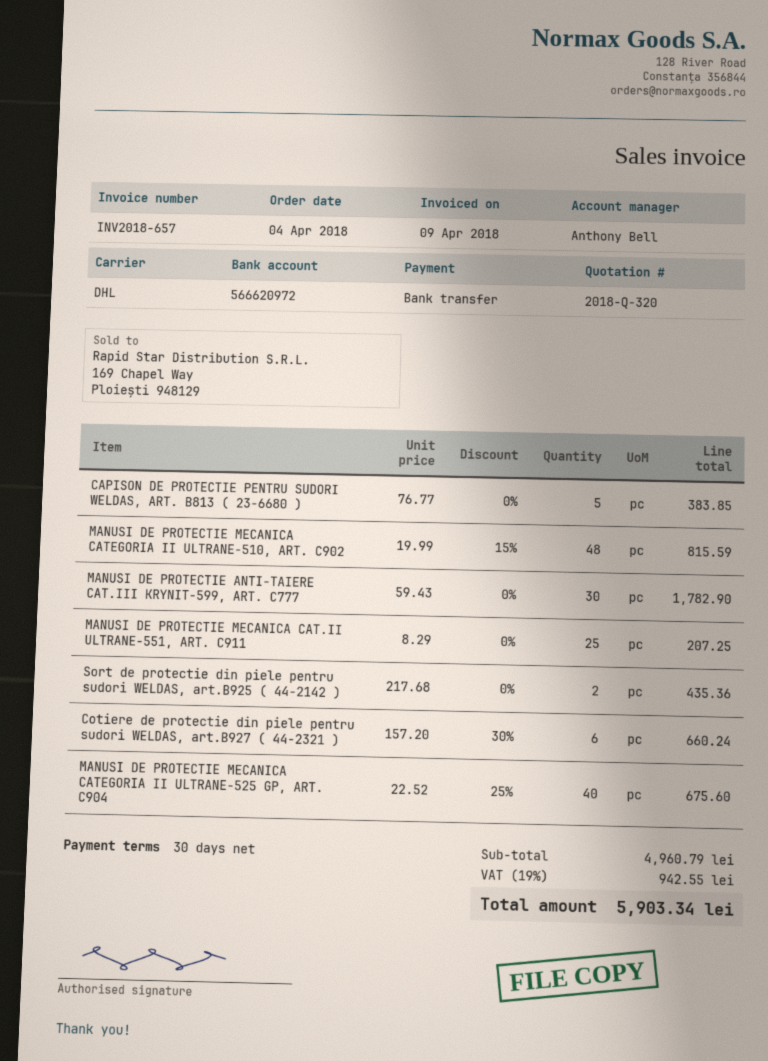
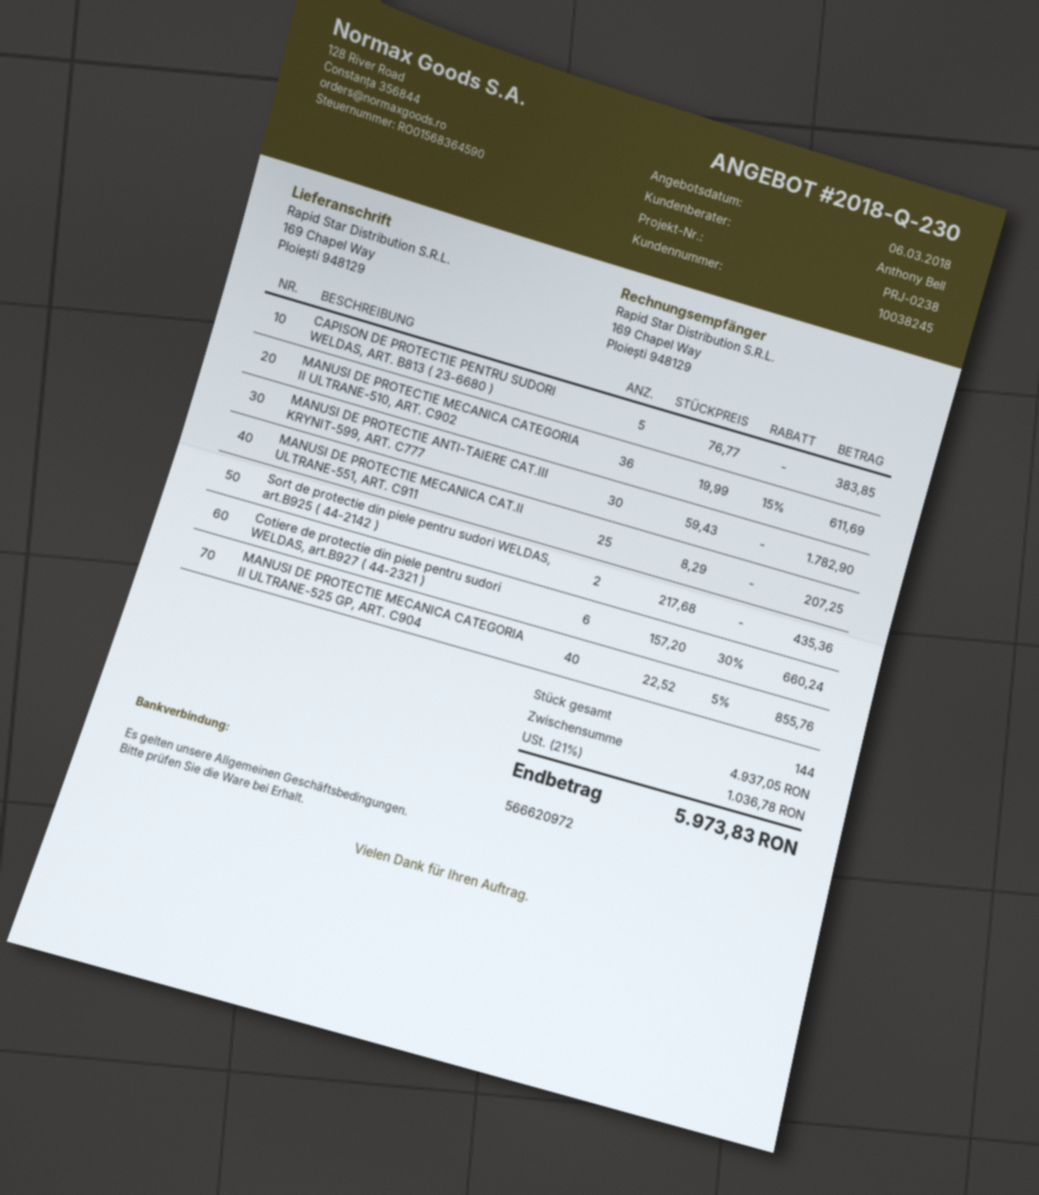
quote number: 2018-Q-320 -> 2018-Q-230
MANUSI DE PROTECTIE MECANICA CATEGORIA II ULTRANE-510, ART. C902: 48 x 19.99 - 15% = 815.59 -> 36 x 19.99 - 15% = 611.69
MANUSI DE PROTECTIE MECANICA CATEGORIA II ULTRANE-525 GP, ART. C904: 40 x 22.52 - 25% = 675.60 -> 40 x 22.52 - 5% = 855.76
subtotal: 4960.79 -> 4937.05
tax: 19% = 942.55 -> 21% = 1036.78
total: 5903.34 -> 5973.83

